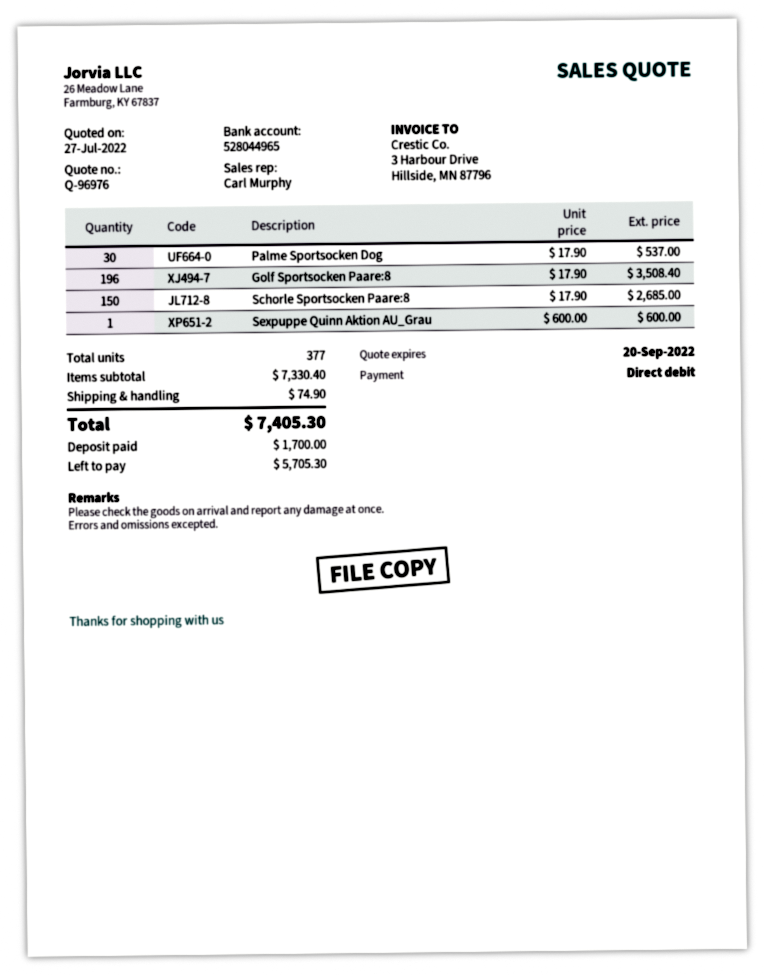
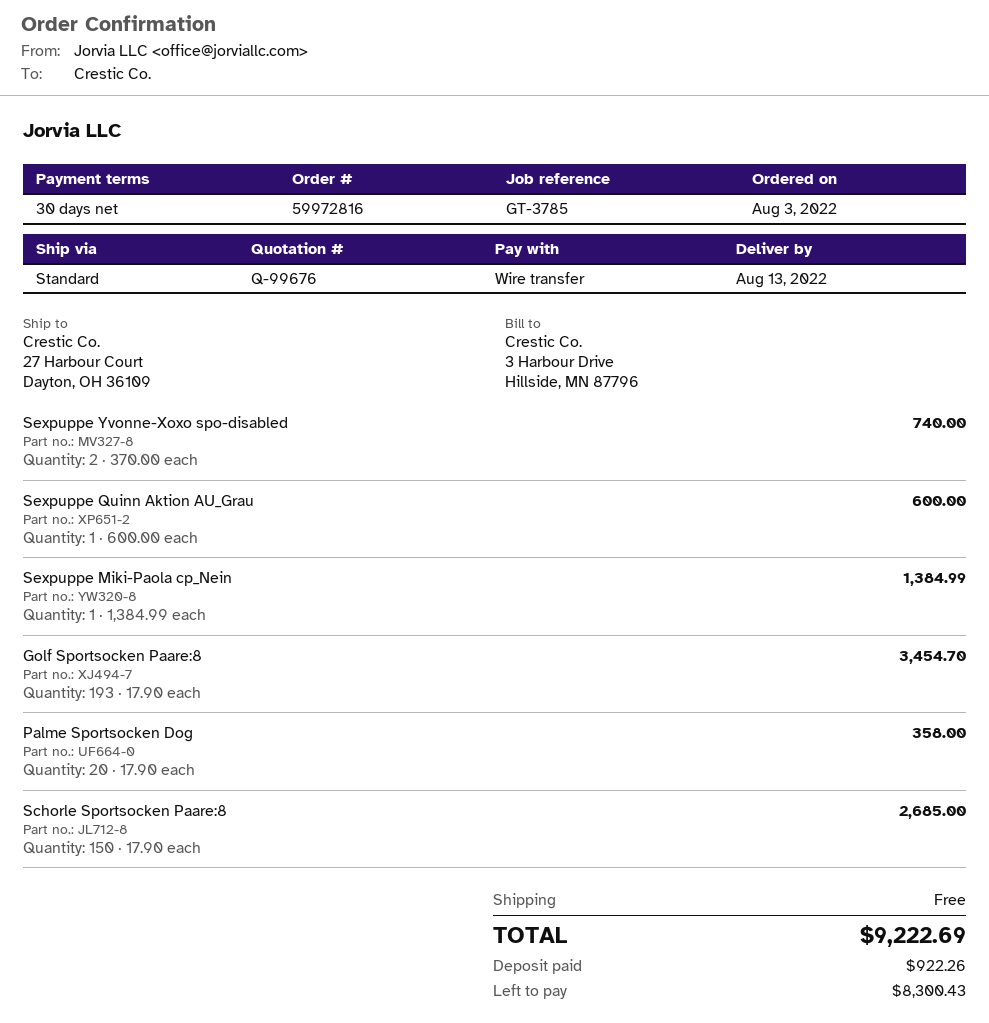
quote number: Q-96976 -> Q-99676
payment method: direct debit -> bank transfer
Palme Sportsocken Dog: 30 x 17.90 = 537.00 -> 20 x 17.90 = 358.00
Golf Sportsocken Paare:8: 196 x 17.90 = 3508.40 -> 193 x 17.90 = 3454.70
Sexpuppe Yvonne-Xoxo spo-disabled: none -> 2 x 370.00 = 740.00
Sexpuppe Miki-Paola cp_Nein: none -> 1 x 1384.99 = 1384.99
shipping: 74.90 -> 0.00
total: 7405.30 -> 9222.69
deposit: 1700.00 -> 922.26
balance: 5705.30 -> 8300.43

